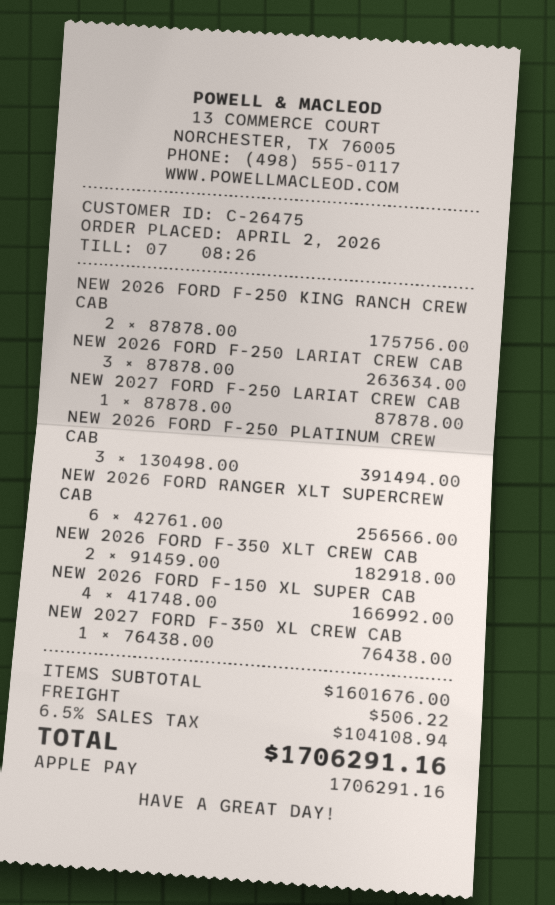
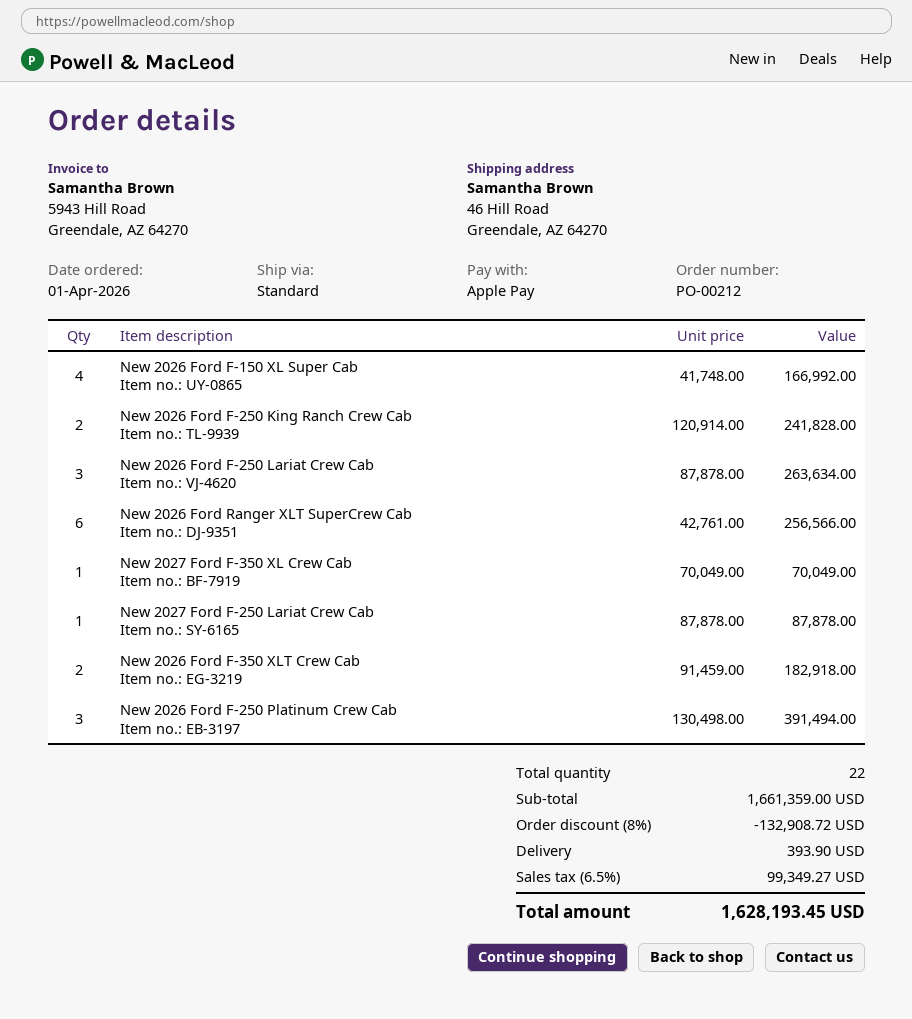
order date: 2026-04-02 -> 2026-04-01
NEW 2026 FORD F-250 KING RANCH CREW CAB: 2 x 87878.00 = 175756.00 -> 2 x 120914.00 = 241828.00
NEW 2027 FORD F-350 XL CREW CAB: 1 x 76438.00 = 76438.00 -> 1 x 70049.00 = 70049.00
subtotal: 1601676.00 -> 1661359.00
discount: none -> 8% = 132908.72
shipping: 506.22 -> 393.90
tax: 6.5% = 104108.94 -> 6.5% = 99349.27
total: 1706291.16 -> 1628193.45

